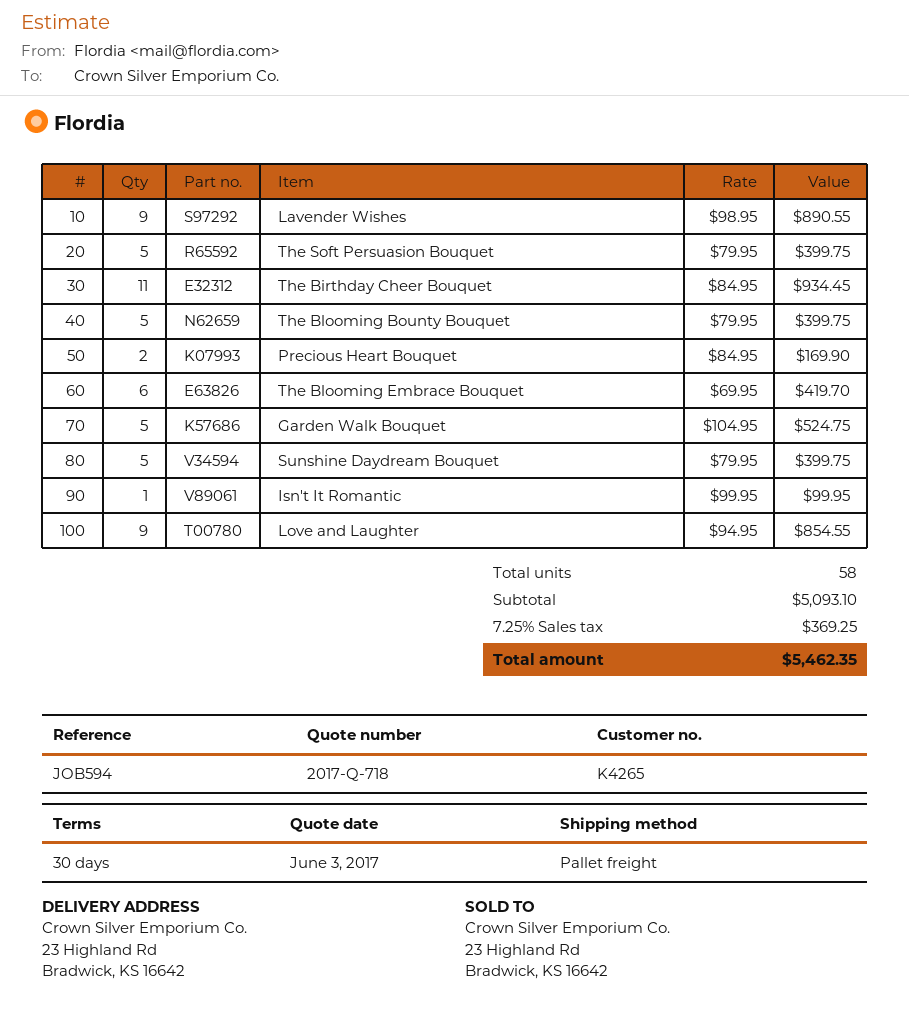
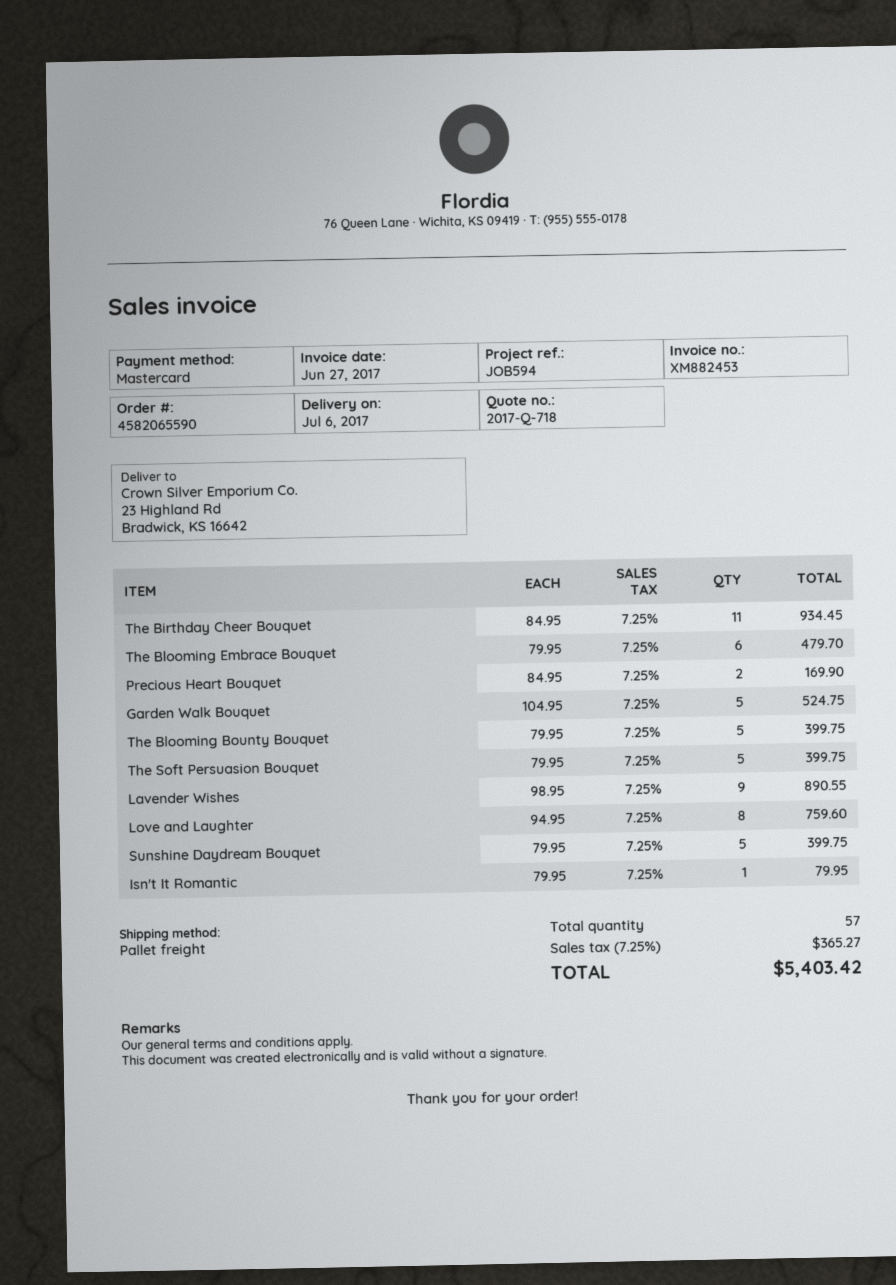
The Blooming Embrace Bouquet: 6 x 69.95 = 419.70 -> 6 x 79.95 = 479.70
Isn't It Romantic: 1 x 99.95 = 99.95 -> 1 x 79.95 = 79.95
Love and Laughter: 9 x 94.95 = 854.55 -> 8 x 94.95 = 759.60
total quantity: 58 -> 57
tax: 7.25% = 369.25 -> 7.25% = 365.27
total: 5462.35 -> 5403.42

